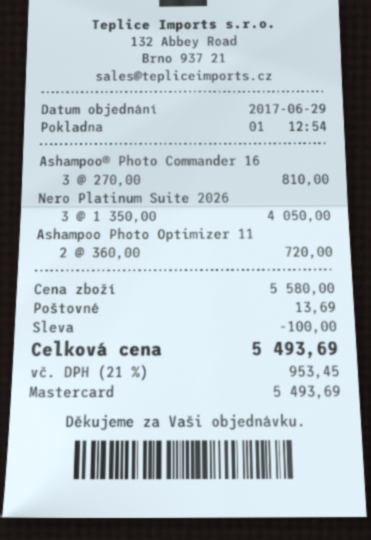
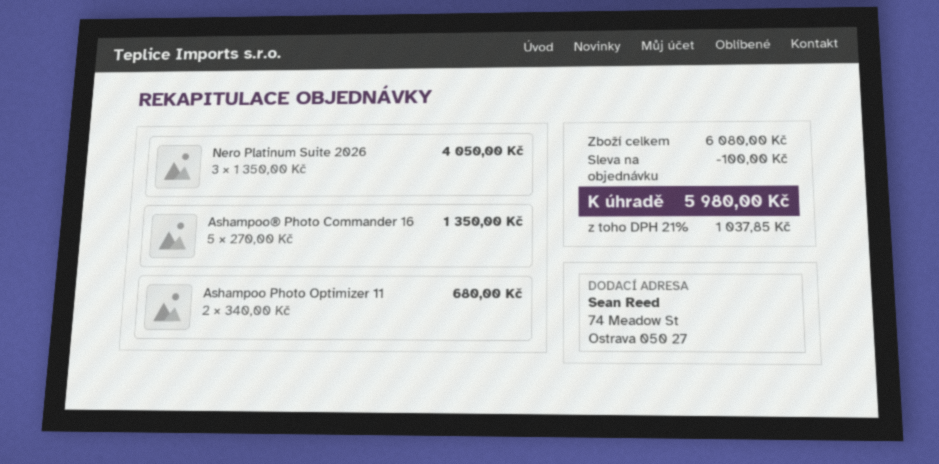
Ashampoo® Photo Commander 16: 3 x 270.00 = 810.00 -> 5 x 270.00 = 1350.00
Ashampoo Photo Optimizer 11: 2 x 360.00 = 720.00 -> 2 x 340.00 = 680.00
subtotal: 5580.00 -> 6080.00
shipping: 13.69 -> none
tax: 21% = 953.45 -> 21% = 1037.85
total: 5493.69 -> 5980.00

